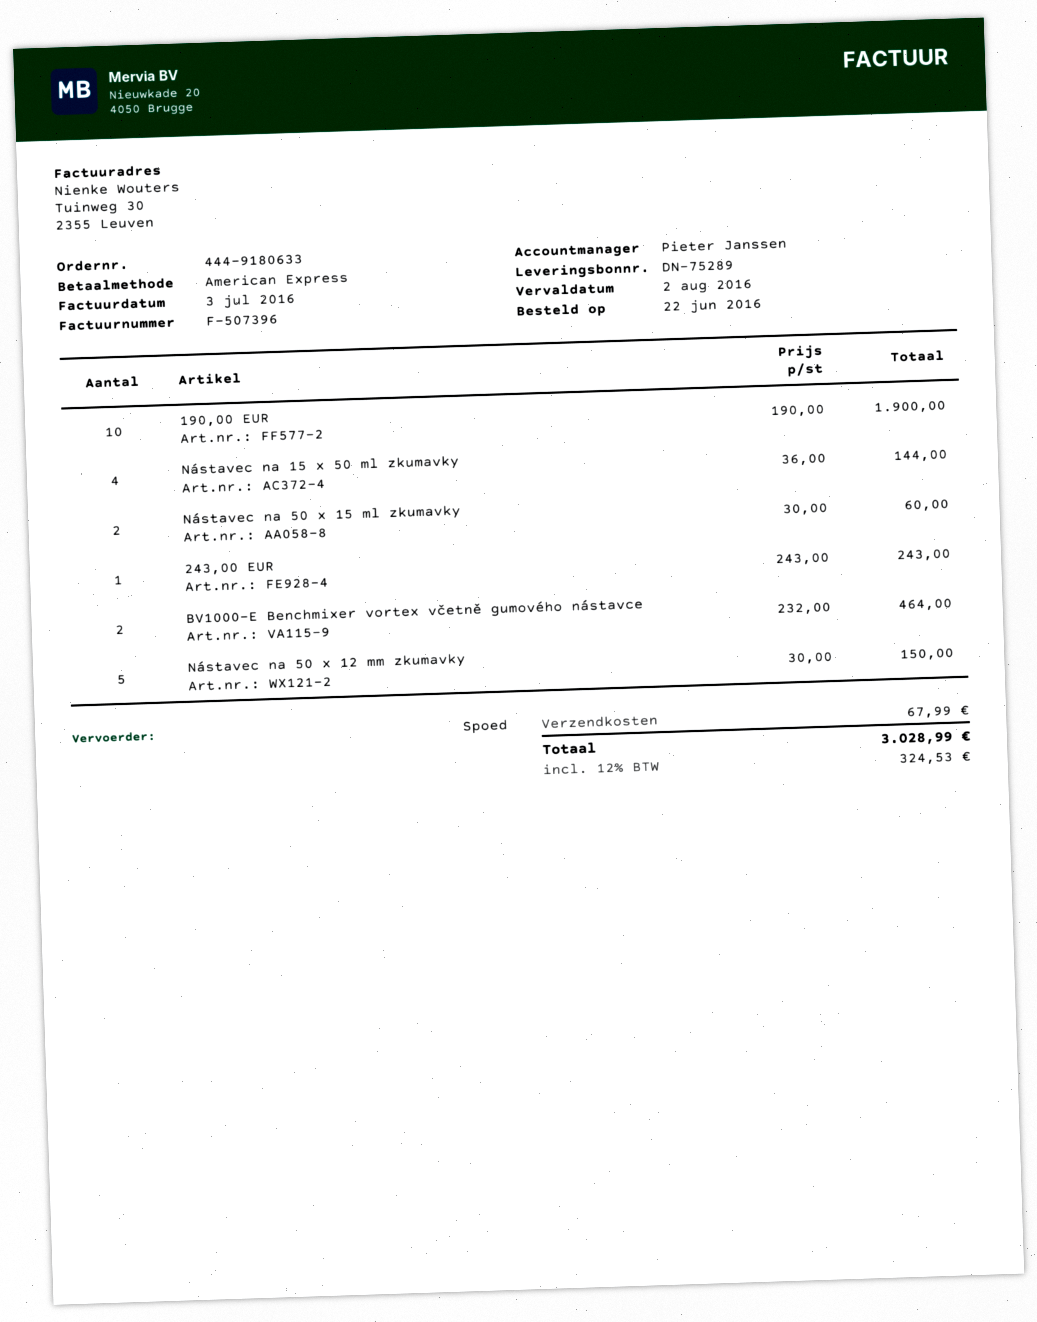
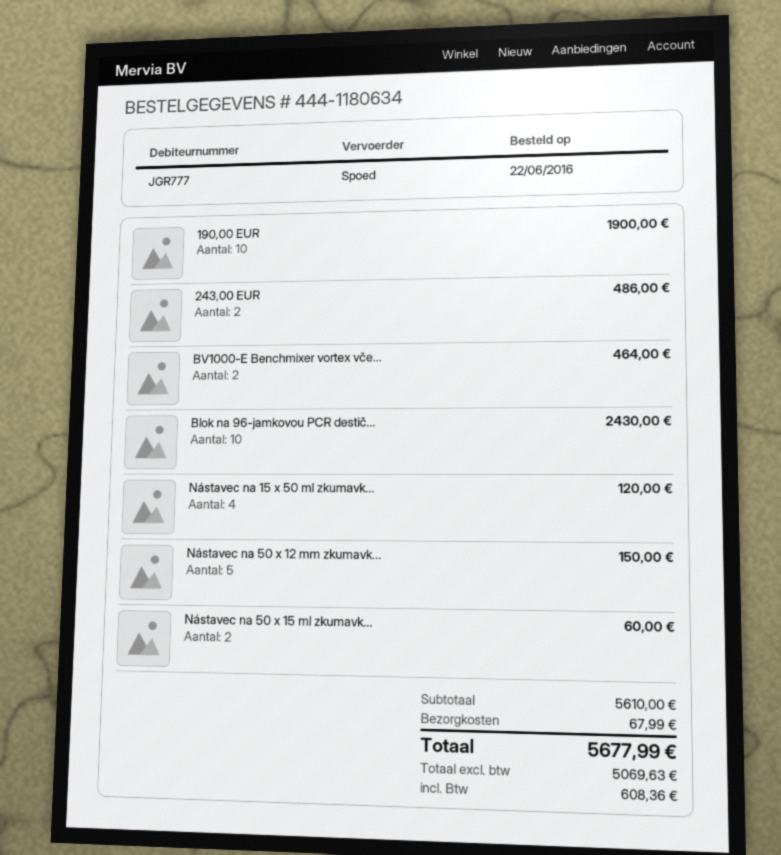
order number: 444-9180633 -> 444-1180634
Nástavec na 15 x 50 ml zkumavky: 4 for 144.00 -> 4 for 120.00
243,00 EUR: 1 for 243.00 -> 2 for 486.00
Blok na 96-jamkovou PCR destič...: none -> 10 for 2430.00
tax: 324.53 -> 608.36
total: 3028.99 -> 5677.99

